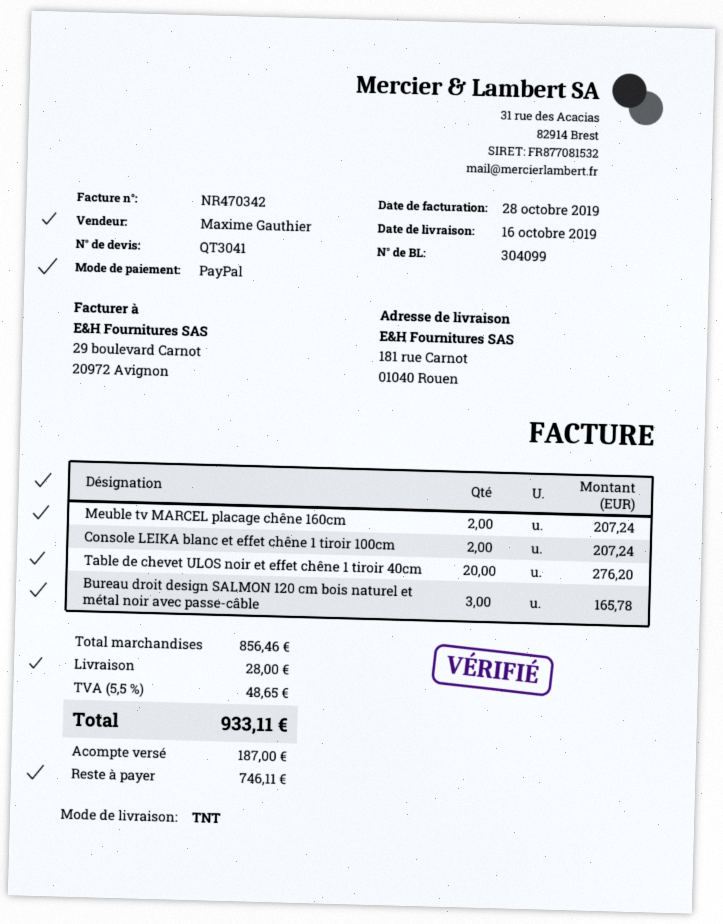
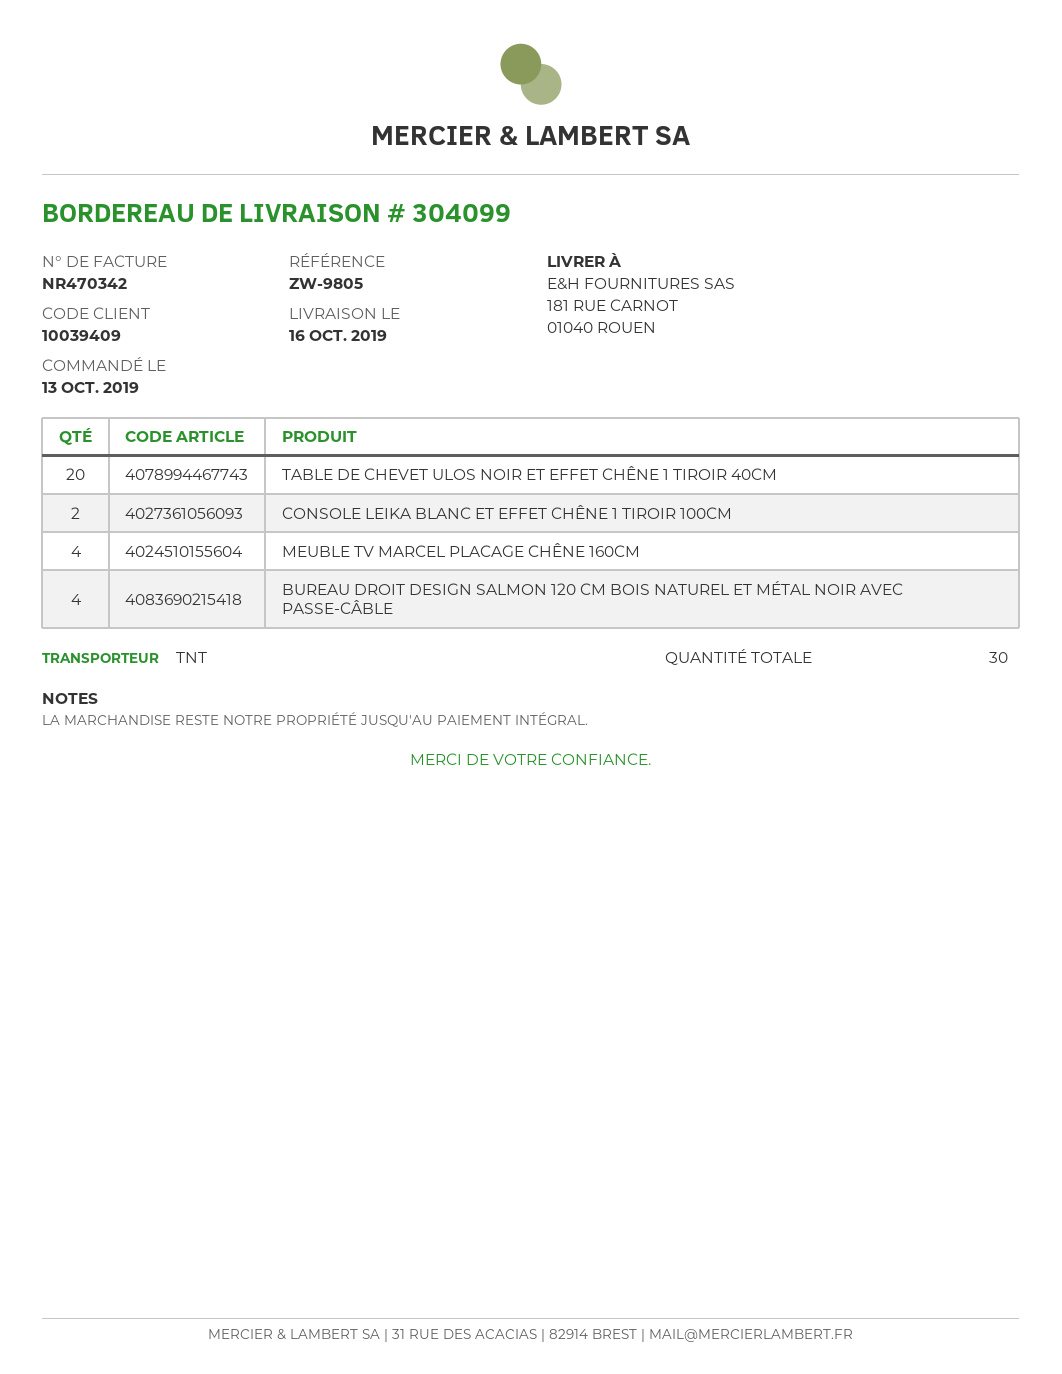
Meuble tv MARCEL placage chêne 160cm: 2 -> 4
Bureau droit design SALMON 120 cm bois naturel et métal noir avec passe-câble: 3 -> 4

